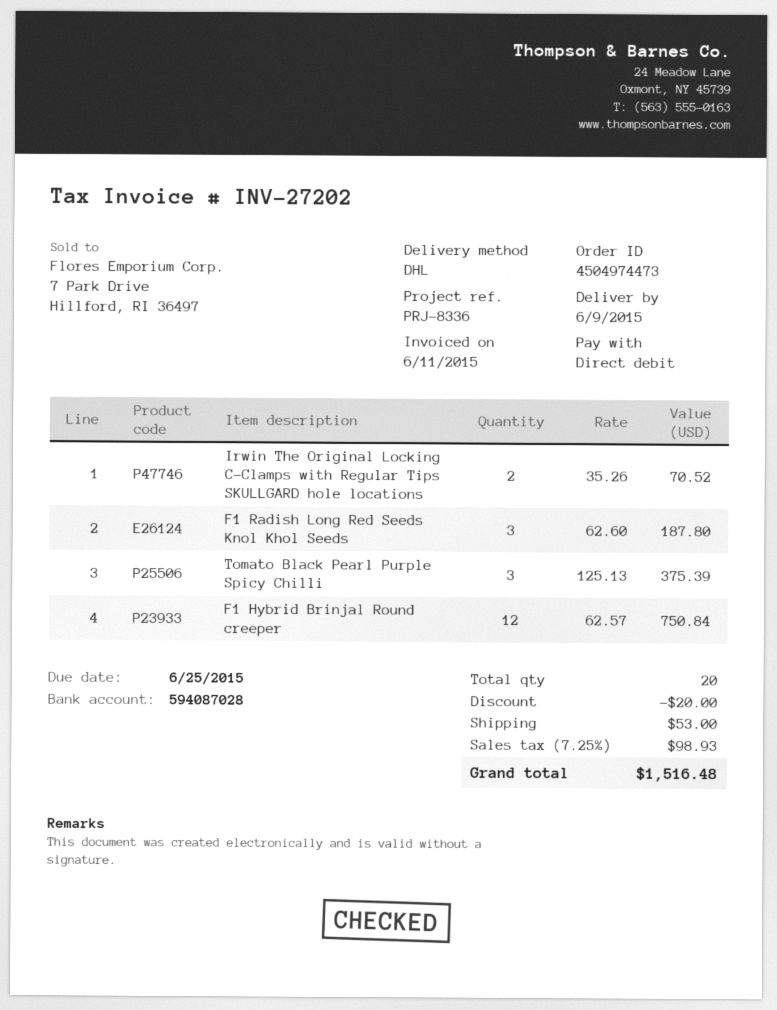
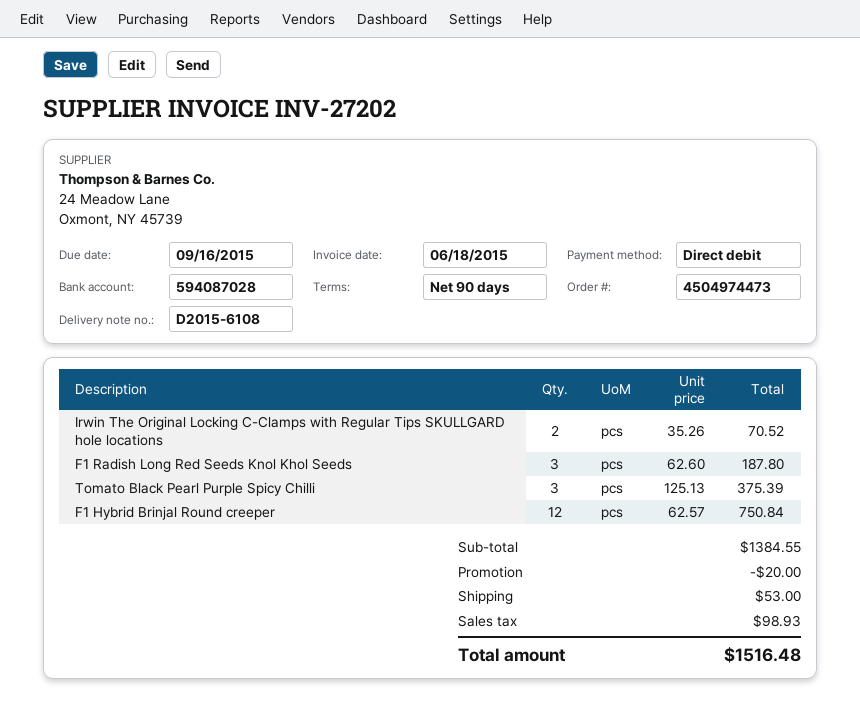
invoice date: 2015-06-11 -> 2015-06-18
due date: 2015-06-25 -> 2015-09-16

